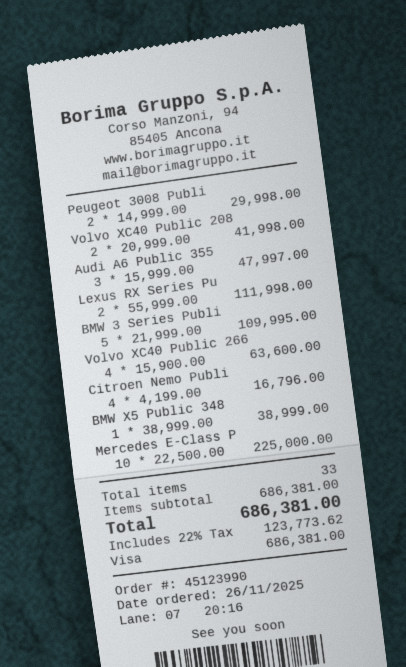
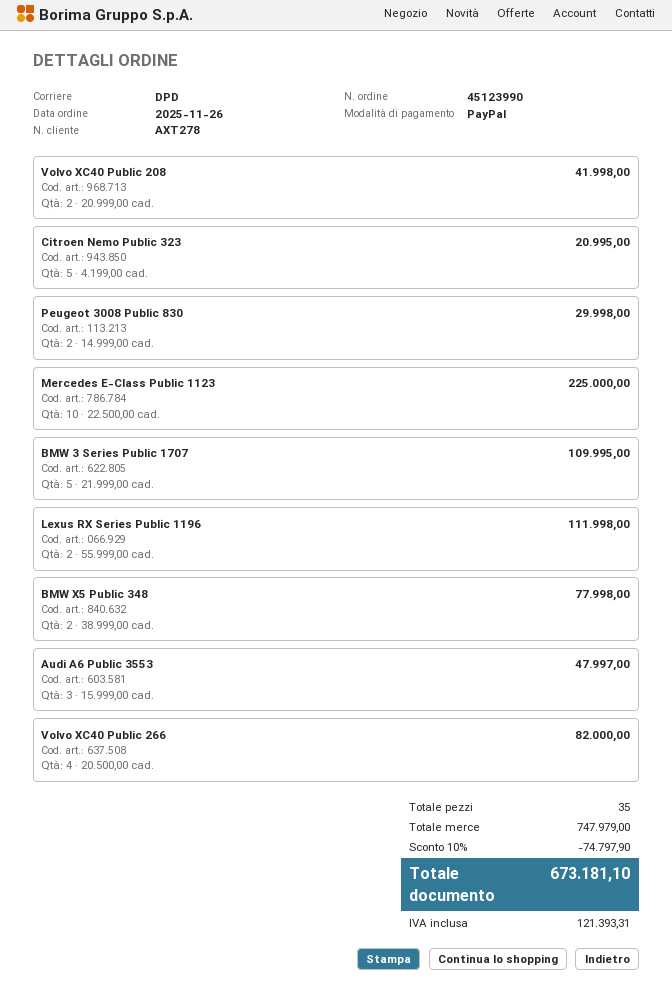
payment method: Visa -> PayPal
Volvo XC40 Public 266: 4 x 15900.00 = 63600.00 -> 4 x 20500.00 = 82000.00
Citroen Nemo Publi: 4 x 4199.00 = 16796.00 -> 5 x 4199.00 = 20995.00
BMW X5 Public 348: 1 x 38999.00 = 38999.00 -> 2 x 38999.00 = 77998.00
total quantity: 33 -> 35
subtotal: 686381.00 -> 747979.00
discount: none -> 10% = 74797.90
tax: 123773.62 -> 121393.31
total: 686381.00 -> 673181.10

